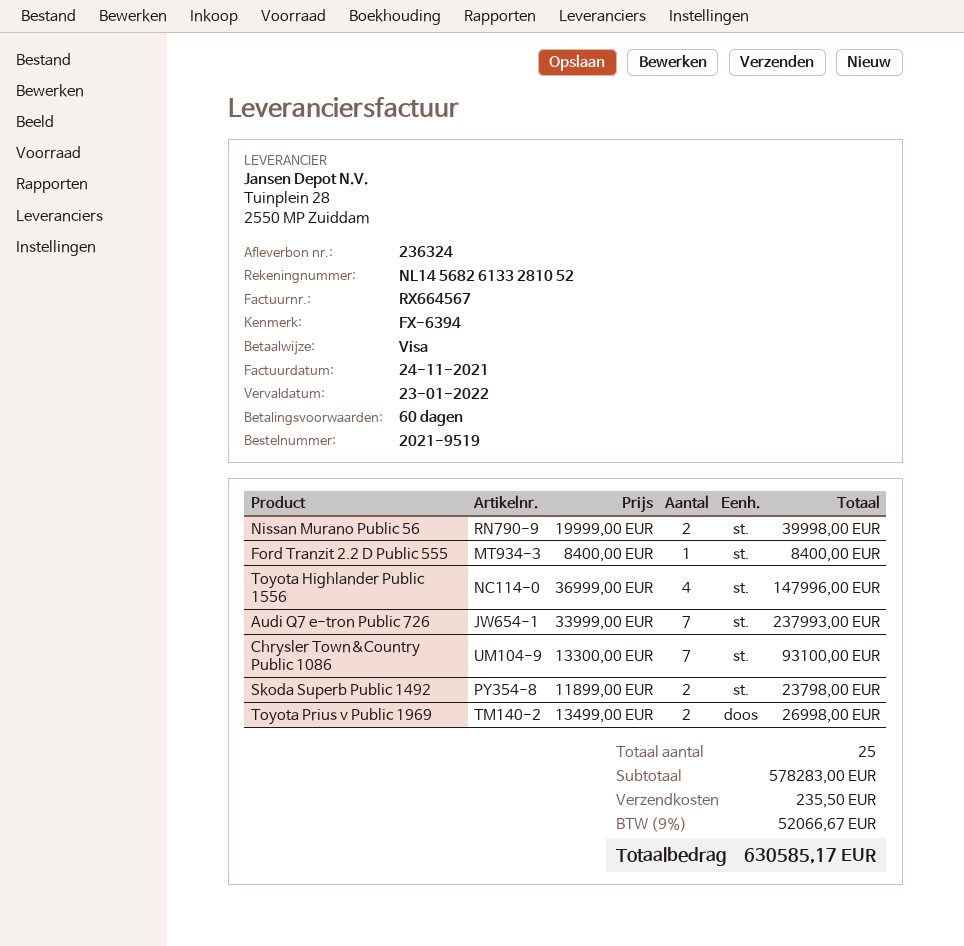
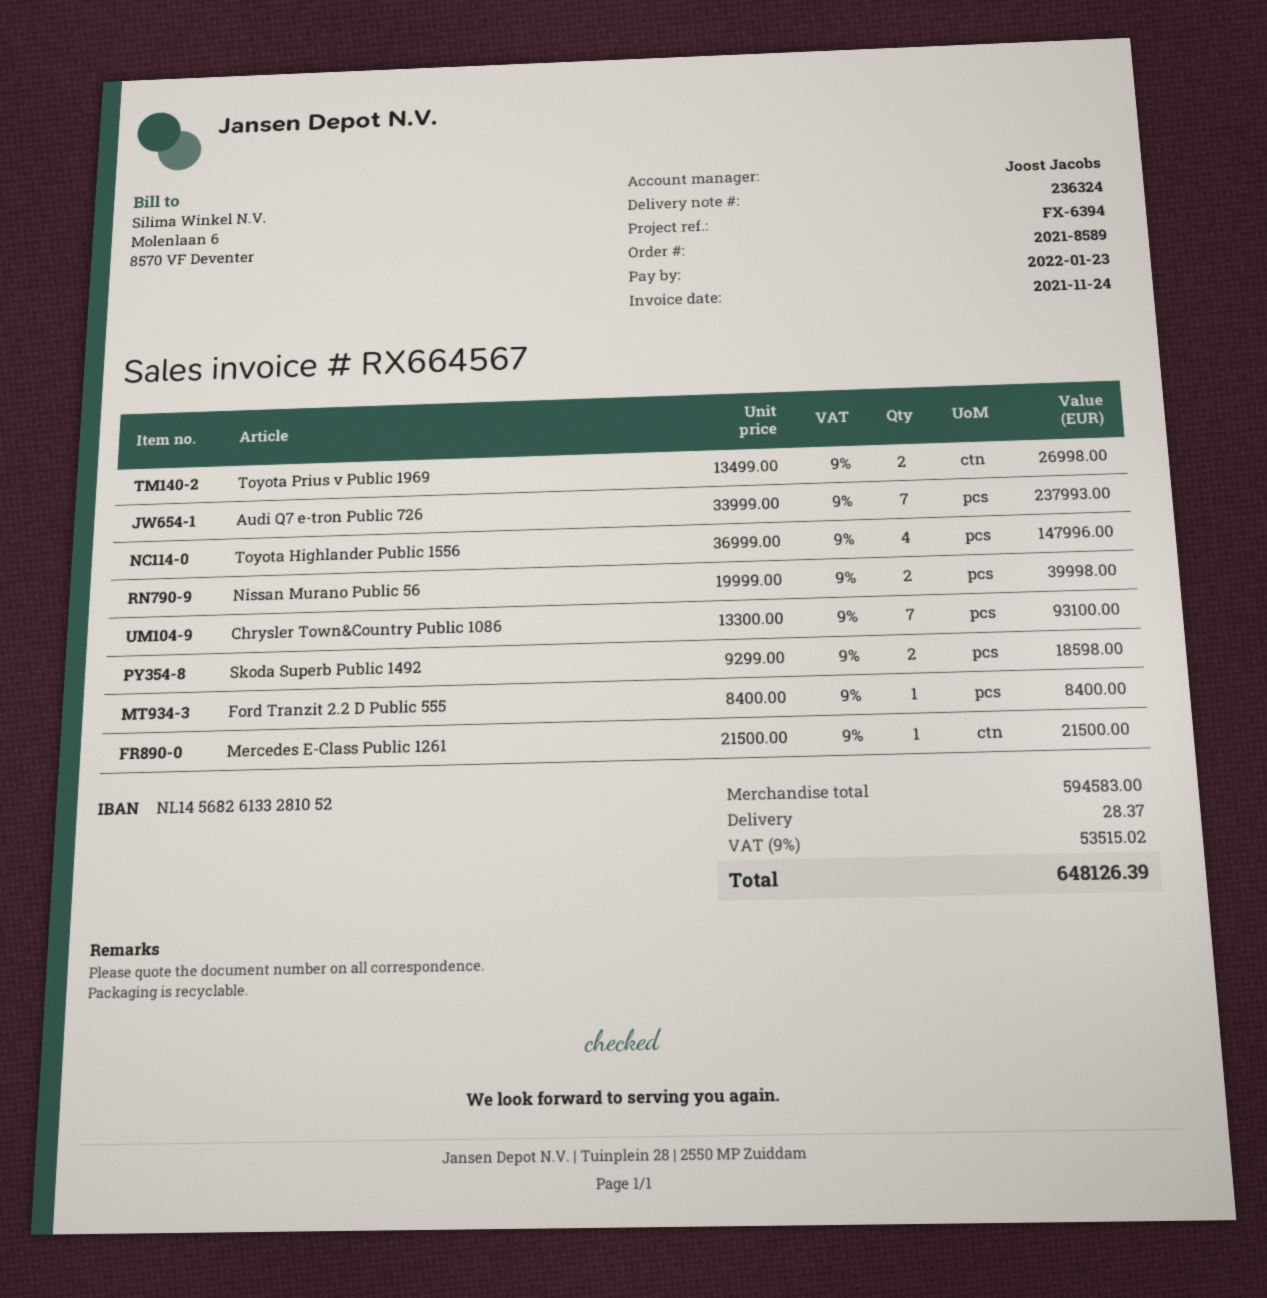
order number: 2021-9519 -> 2021-8589
Skoda Superb Public 1492: 2 x 11899.00 = 23798.00 -> 2 x 9299.00 = 18598.00
Mercedes E-Class Public 1261: none -> 1 x 21500.00 = 21500.00
subtotal: 578283.00 -> 594583.00
shipping: 235.50 -> 28.37
tax: 9% = 52066.67 -> 9% = 53515.02
total: 630585.17 -> 648126.39

